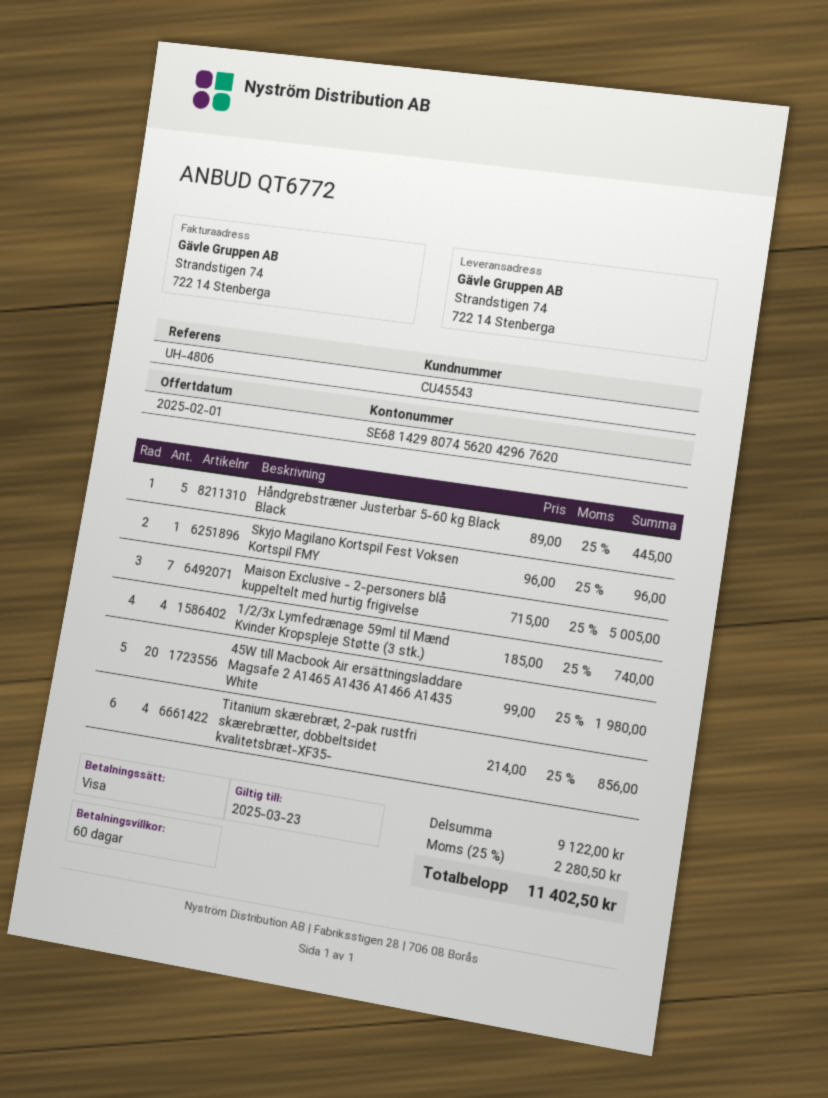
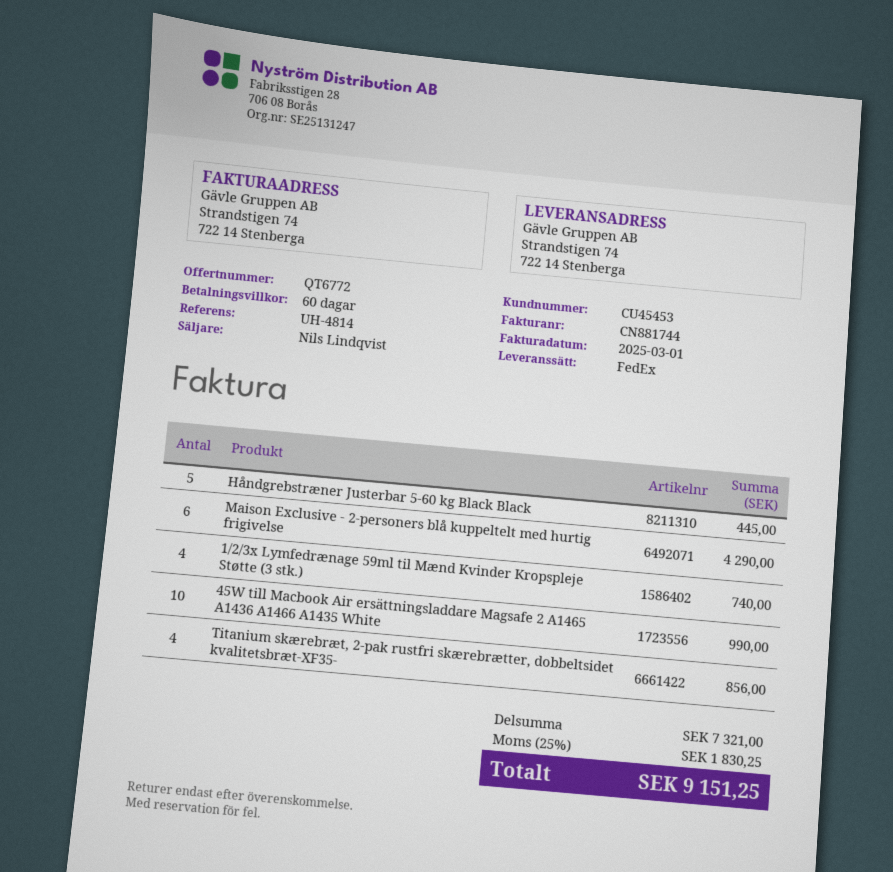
customer number: CU45543 -> CU45453
reference: UH-4806 -> UH-4814
Skyjo Magilano Kortspil Fest Voksen Kortspil FMY: 1 for 96.00 -> none
Maison Exclusive - 2-personers blå kuppeltelt med hurtig frigivelse: 7 for 5005.00 -> 6 for 4290.00
45W till Macbook Air ersättningsladdare Magsafe 2 A1465 A1436 A1466 A1435 White: 20 for 1980.00 -> 10 for 990.00
subtotal: 9122.00 -> 7321.00
tax: 25% = 2280.50 -> 25% = 1830.25
total: 11402.50 -> 9151.25

